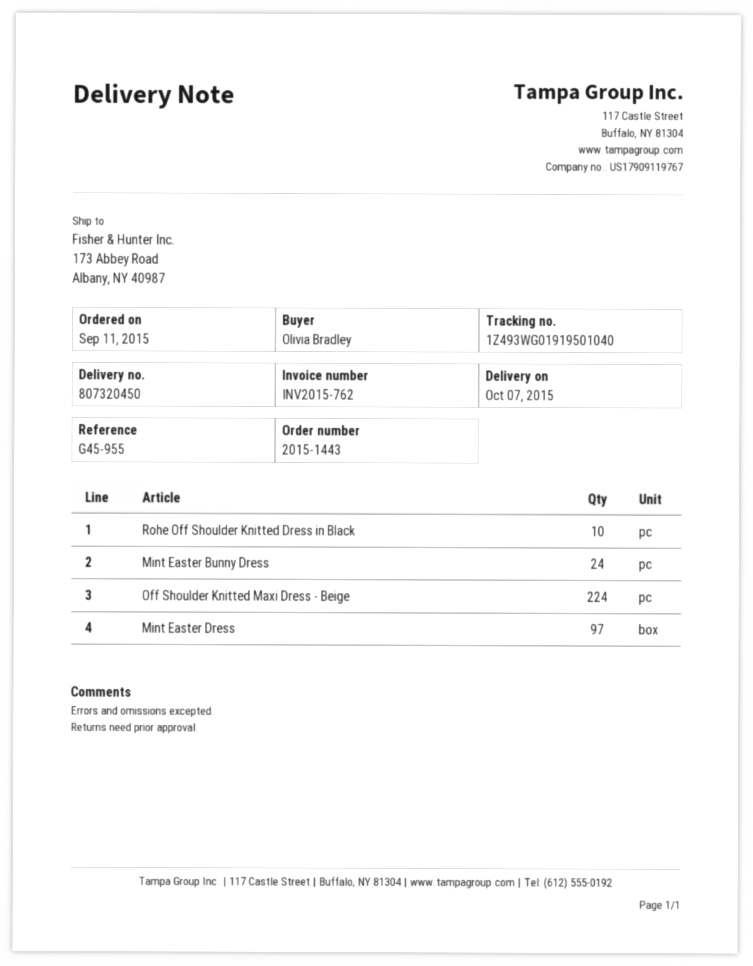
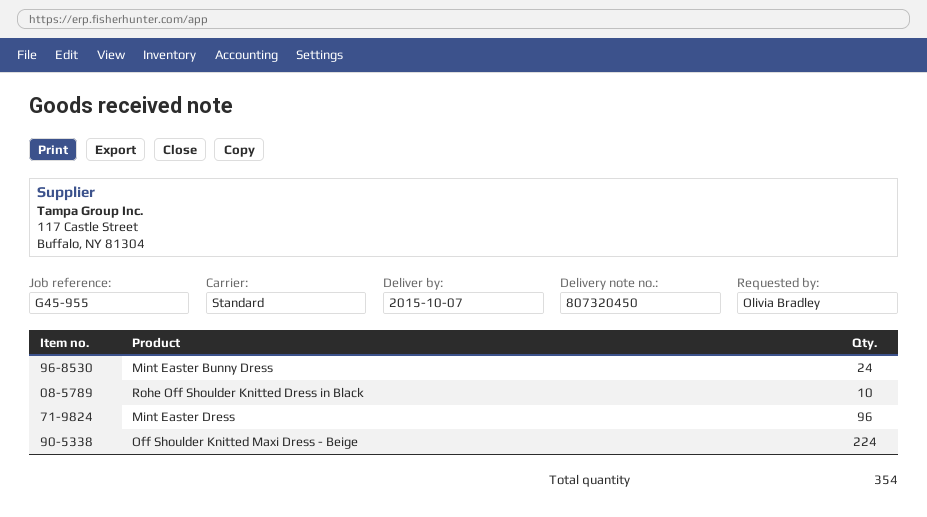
Mint Easter Dress: 97 -> 96

